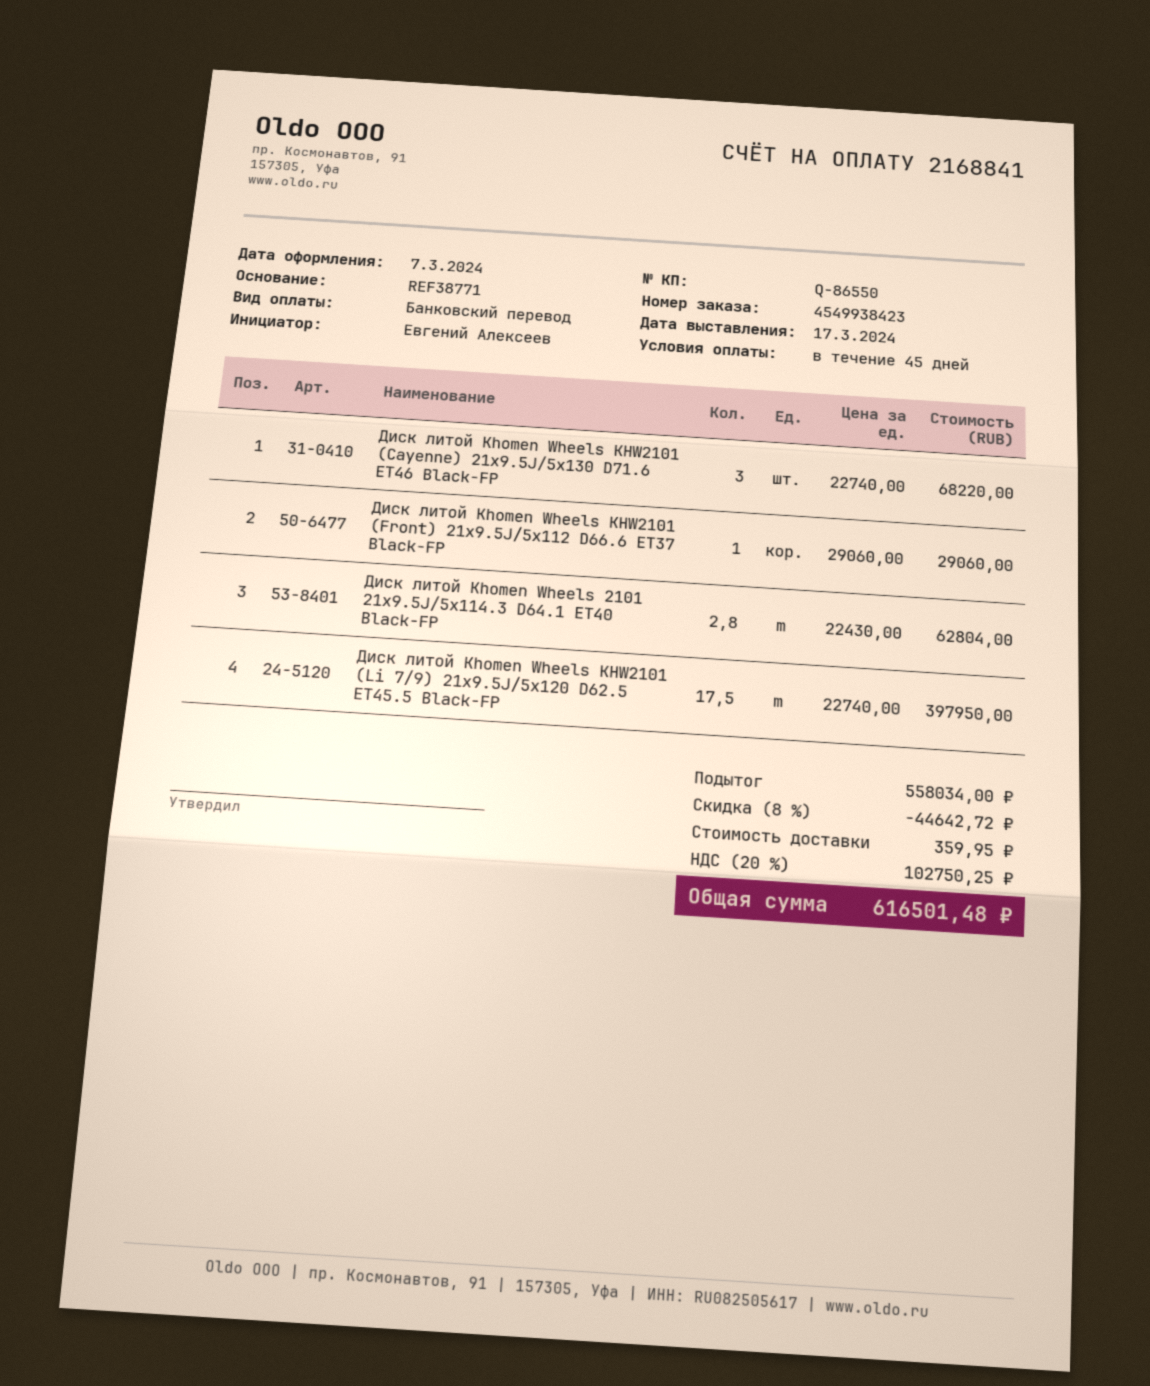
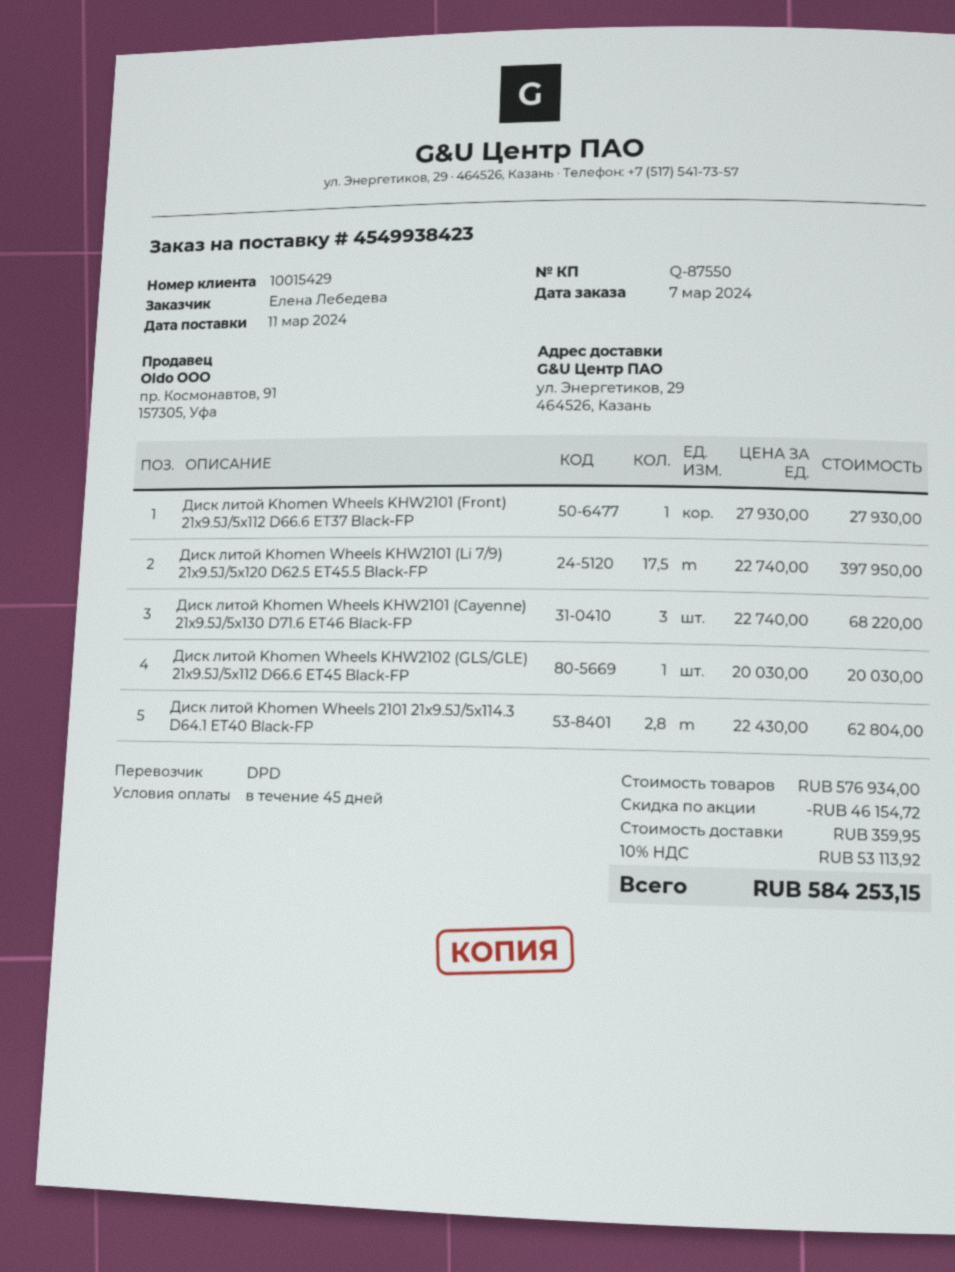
quote number: Q-86550 -> Q-87550
ordered by: Евгений Алексеев -> Елена Лебедева
Диск литой Khomen Wheels KHW2101 (Front) 21x9.5J/5x112 D66.6 ET37 Black-FP: 1 x 29060.00 = 29060.00 -> 1 x 27930.00 = 27930.00
Диск литой Khomen Wheels KHW2102 (GLS/GLE) 21x9.5J/5x112 D66.6 ET45 Black-FP: none -> 1 x 20030.00 = 20030.00
subtotal: 558034.00 -> 576934.00
discount: 44642.72 -> 46154.72
tax: 20% = 102750.25 -> 10% = 53113.92
total: 616501.48 -> 584253.15

